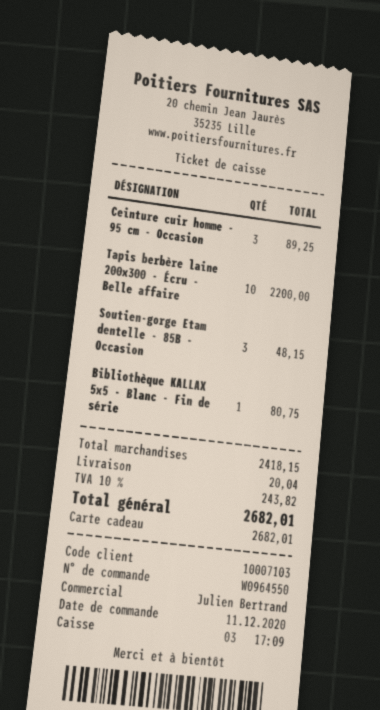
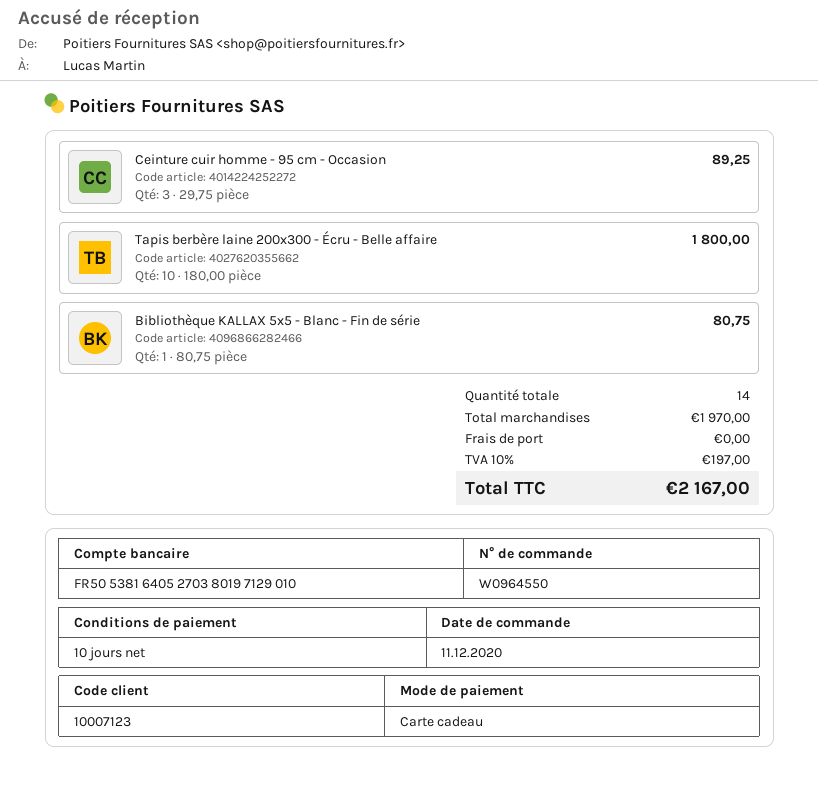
customer number: 10007103 -> 10007123
Tapis berbère laine 200x300 - Écru - Belle affaire: 10 for 2200.00 -> 10 for 1800.00
Soutien-gorge Etam dentelle - 85B - Occasion: 3 for 48.15 -> none
subtotal: 2418.15 -> 1970.00
shipping: 20.04 -> 0.00
tax: 10% = 243.82 -> 10% = 197.00
total: 2682.01 -> 2167.00

